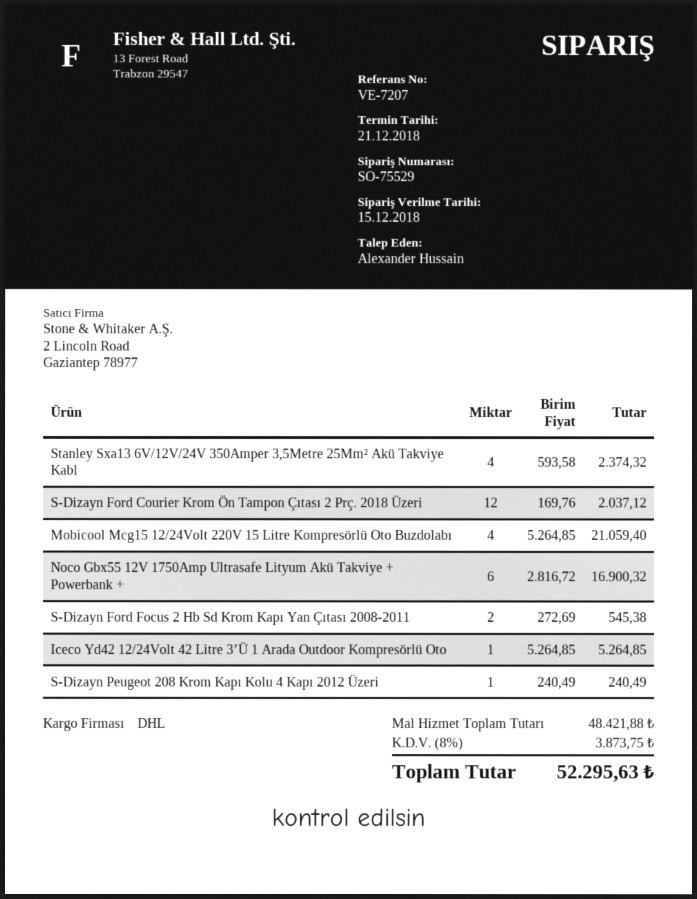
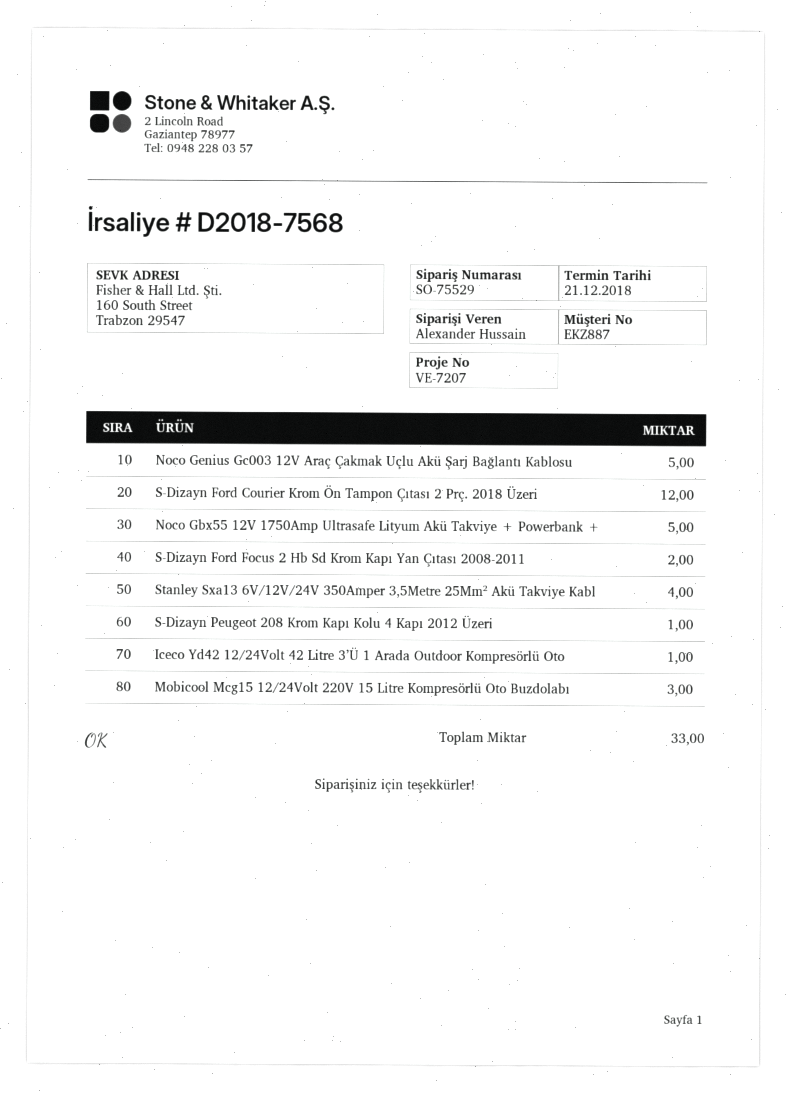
Mobicool Mcg15 12/24Volt 220V 15 Litre Kompresörlü Oto Buzdolabı: 4 -> 3
Noco Gbx55 12V 1750Amp Ultrasafe Lityum Akü Takviye + Powerbank +: 6 -> 5
Noco Genius Gc003 12V Araç Çakmak Uçlu Akü Şarj Bağlantı Kablosu: none -> 5

